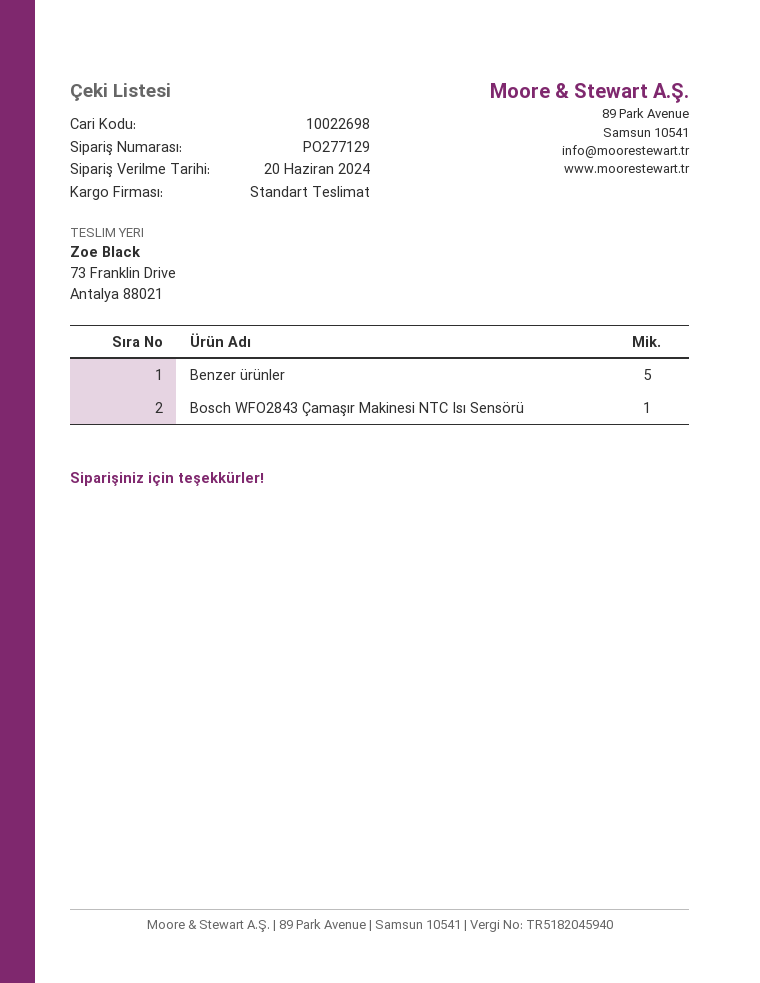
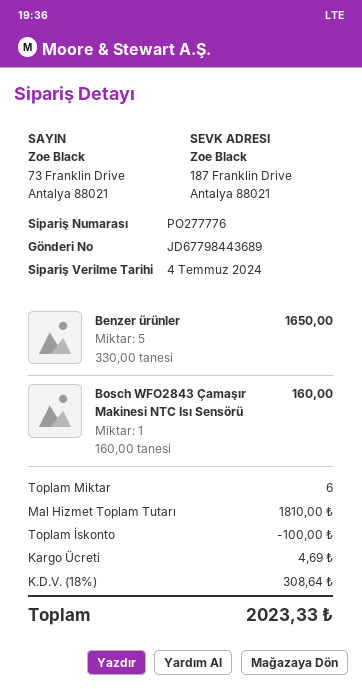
order number: PO277129 -> PO277776
order date: 2024-06-20 -> 2024-07-04
ship to: 73 Franklin Drive, Antalya 88021 -> 187 Franklin Drive, Antalya 88021

